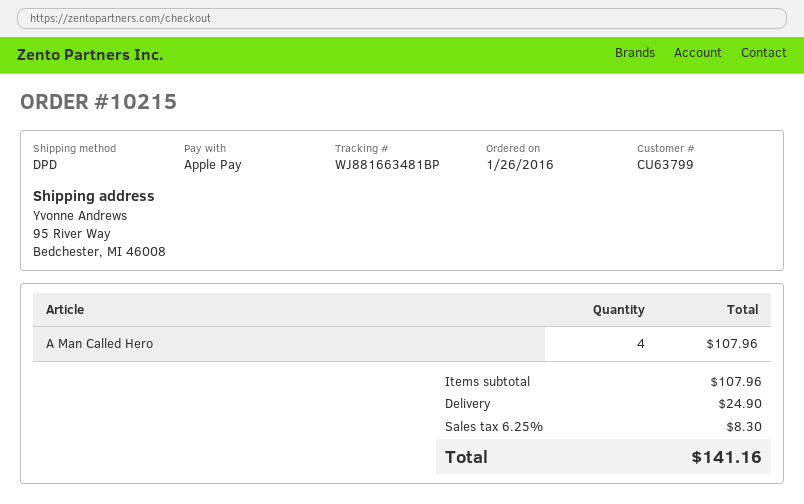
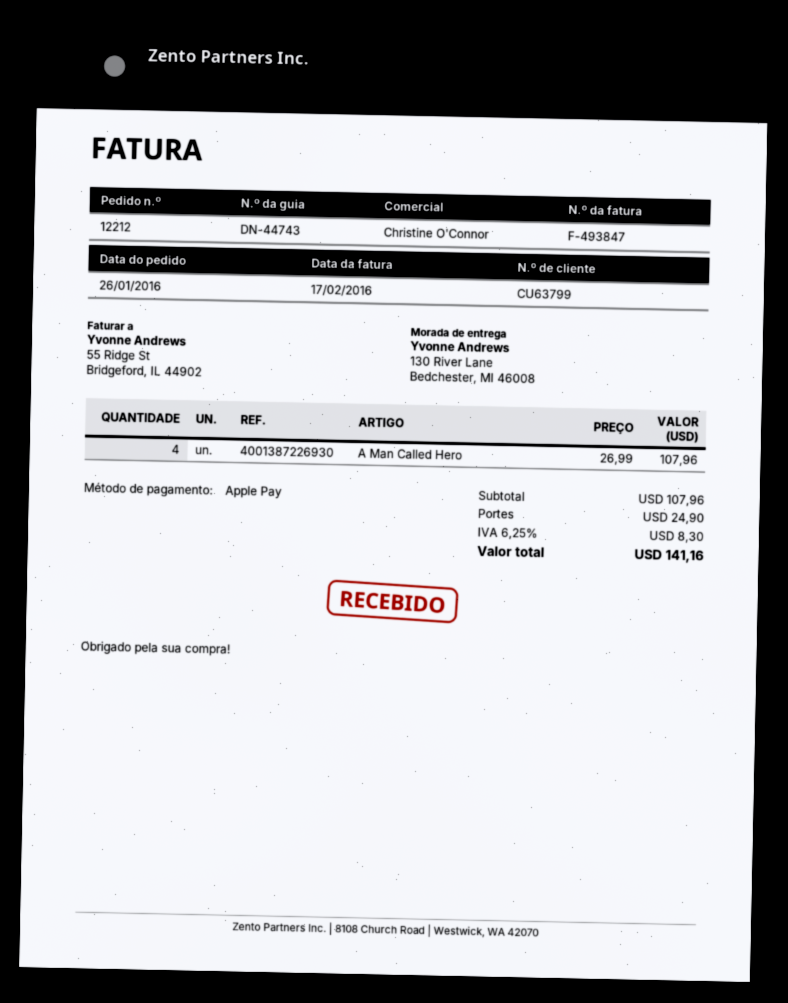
order number: 10215 -> 12212
ship to: 95 River Way, Bedchester, MI 46008 -> 130 River Lane, Bedchester, MI 46008

